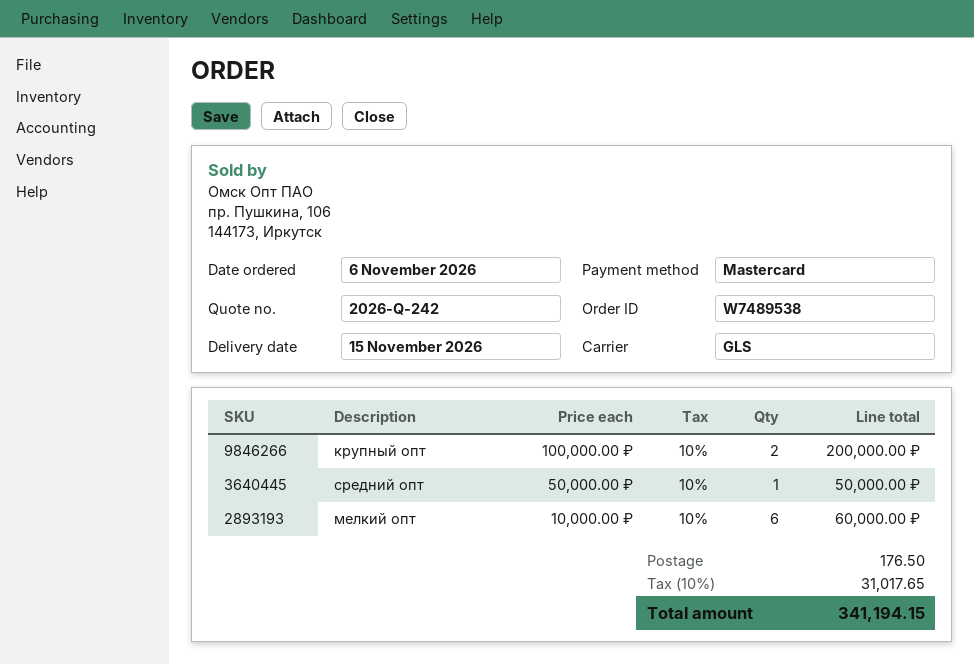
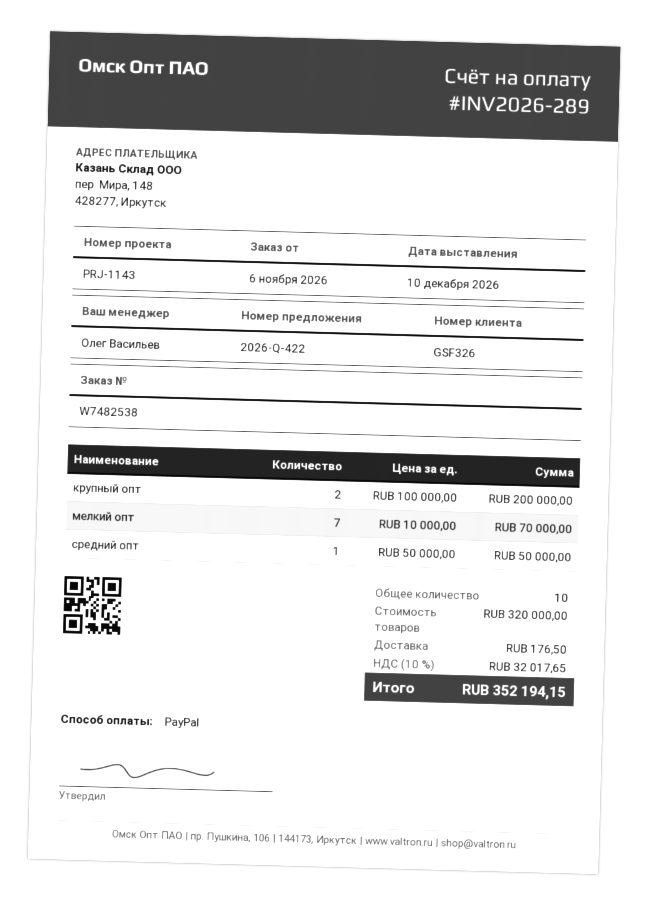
quote number: 2026-Q-242 -> 2026-Q-422
order number: W7489538 -> W7482538
payment method: Mastercard -> PayPal
мелкий опт: 6 x 10000.00 = 60000.00 -> 7 x 10000.00 = 70000.00
tax: 10% = 31017.65 -> 10% = 32017.65
total: 341194.15 -> 352194.15

